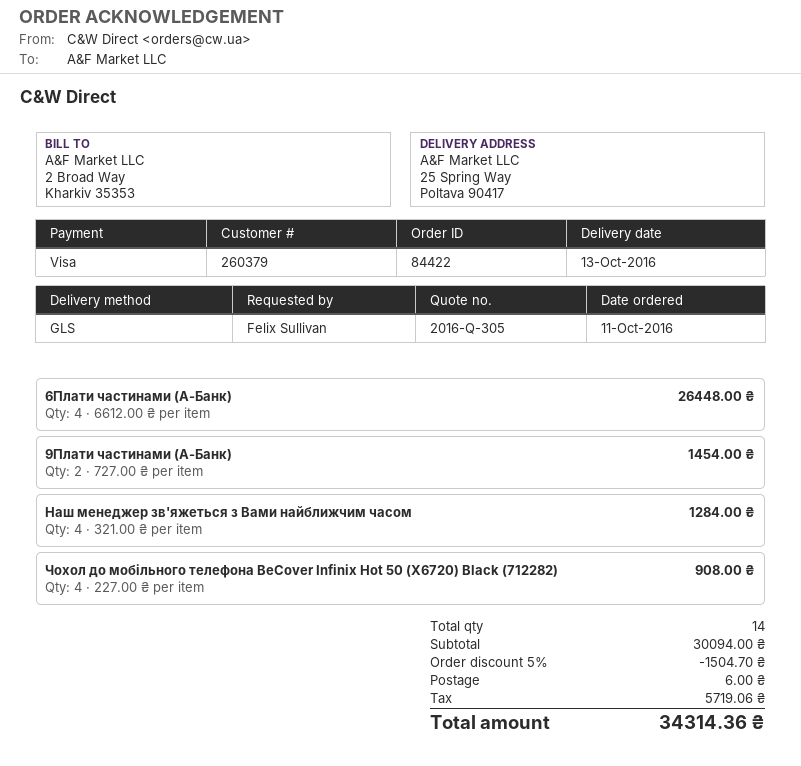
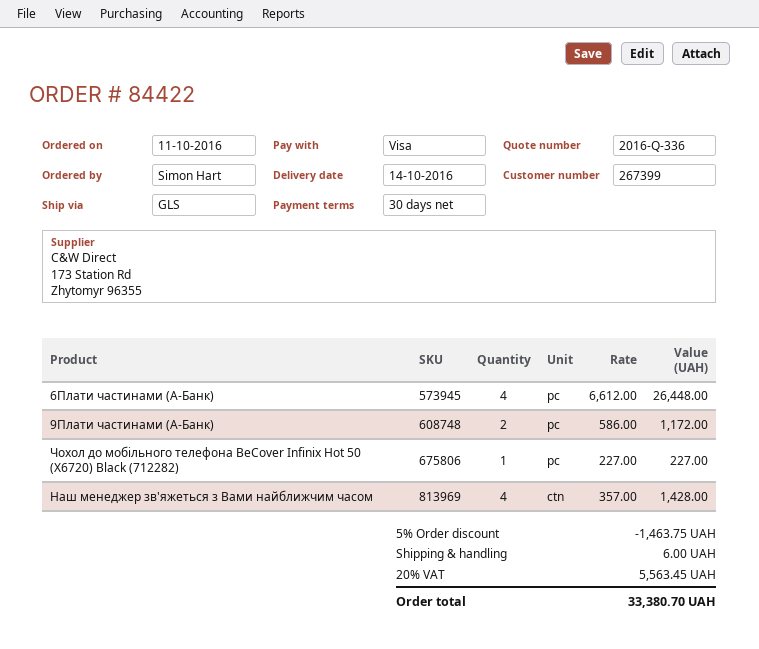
quote number: 2016-Q-305 -> 2016-Q-336
delivery date: 2016-10-13 -> 2016-10-14
customer number: 260379 -> 267399
ordered by: Felix Sullivan -> Simon Hart
9Плати частинами (А-Банк): 2 x 727.00 = 1454.00 -> 2 x 586.00 = 1172.00
Наш менеджер зв'яжеться з Вами найближчим часом: 4 x 321.00 = 1284.00 -> 4 x 357.00 = 1428.00
Чохол до мобільного телефона BeCover Infinix Hot 50 (X6720) Black (712282): 4 x 227.00 = 908.00 -> 1 x 227.00 = 227.00
discount: 5% = 1504.70 -> 5% = 1463.75
tax: 5719.06 -> 5563.45
total: 34314.36 -> 33380.70

